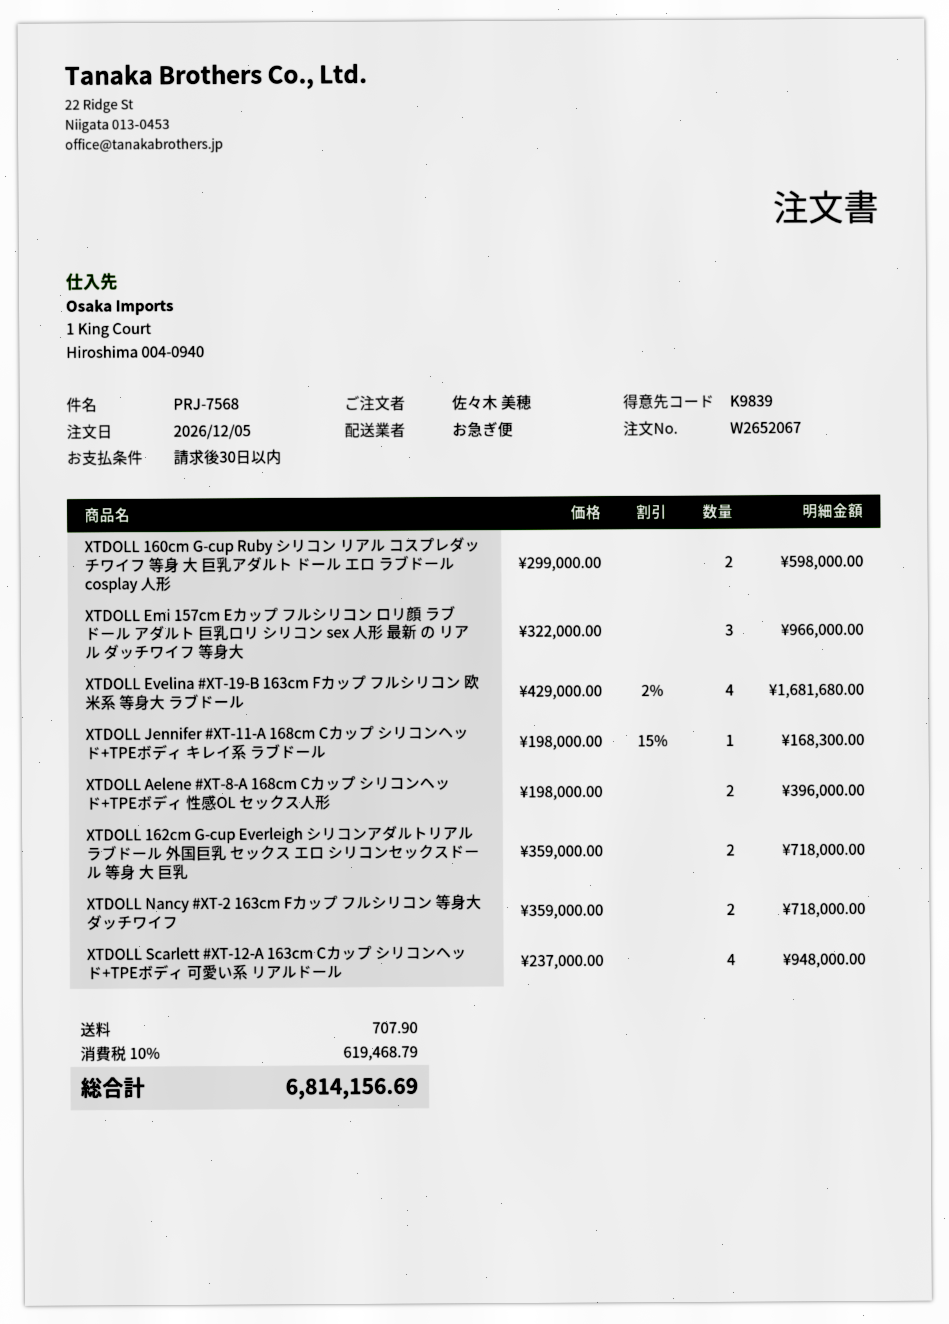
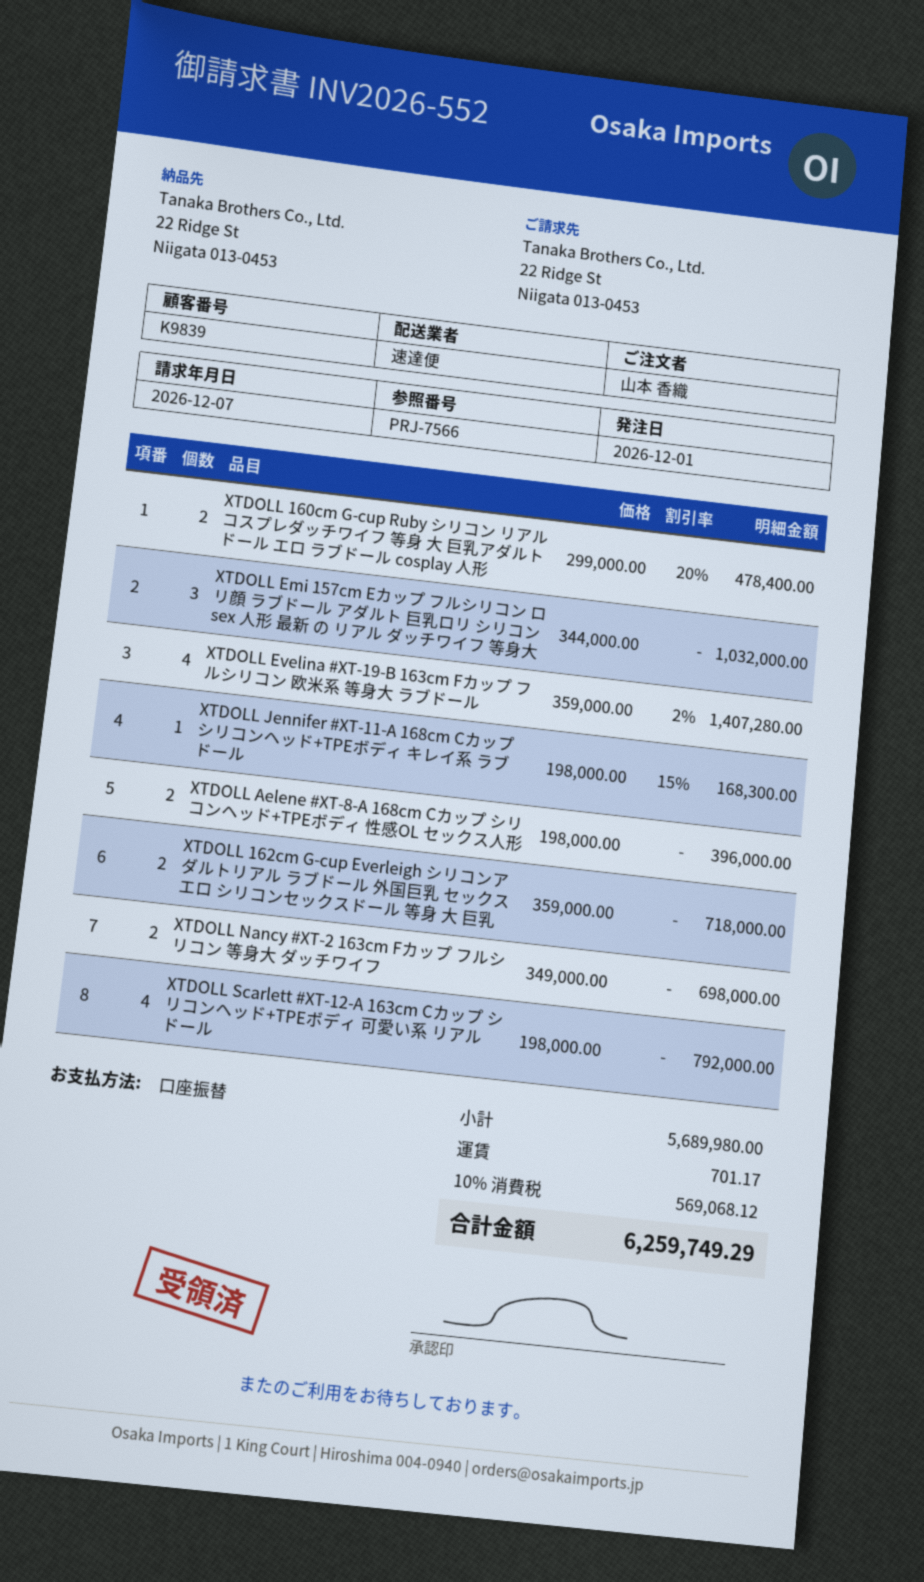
order date: 2026-12-05 -> 2026-12-01
reference: PRJ-7568 -> PRJ-7566
ordered by: 佐々木 美穂 -> 山本 香織
XTDOLL 160cm G-cup Ruby シリコン リアル コスプレダッチワイフ 等身 大 巨乳アダルト ドール エロ ラブドール cosplay 人形: 2 x 299000.00 = 598000.00 -> 2 x 299000.00 - 20% = 478400.00
XTDOLL Emi 157cm Eカップ フルシリコン ロリ顔 ラブドール アダルト 巨乳ロリ シリコン sex 人形 最新 の リアル ダッチワイフ 等身大: 3 x 322000.00 = 966000.00 -> 3 x 344000.00 = 1032000.00
XTDOLL Evelina #XT-19-B 163cm Fカップ フルシリコン 欧米系 等身大 ラブドール: 4 x 429000.00 - 2% = 1681680.00 -> 4 x 359000.00 - 2% = 1407280.00
XTDOLL Nancy #XT-2 163cm Fカップ フルシリコン 等身大 ダッチワイフ: 2 x 359000.00 = 718000.00 -> 2 x 349000.00 = 698000.00
XTDOLL Scarlett #XT-12-A 163cm Cカップ シリコンヘッド+TPEボディ 可愛い系 リアルドール: 4 x 237000.00 = 948000.00 -> 4 x 198000.00 = 792000.00
shipping: 707.90 -> 701.17
tax: 10% = 619468.79 -> 10% = 569068.12
total: 6814156.69 -> 6259749.29

